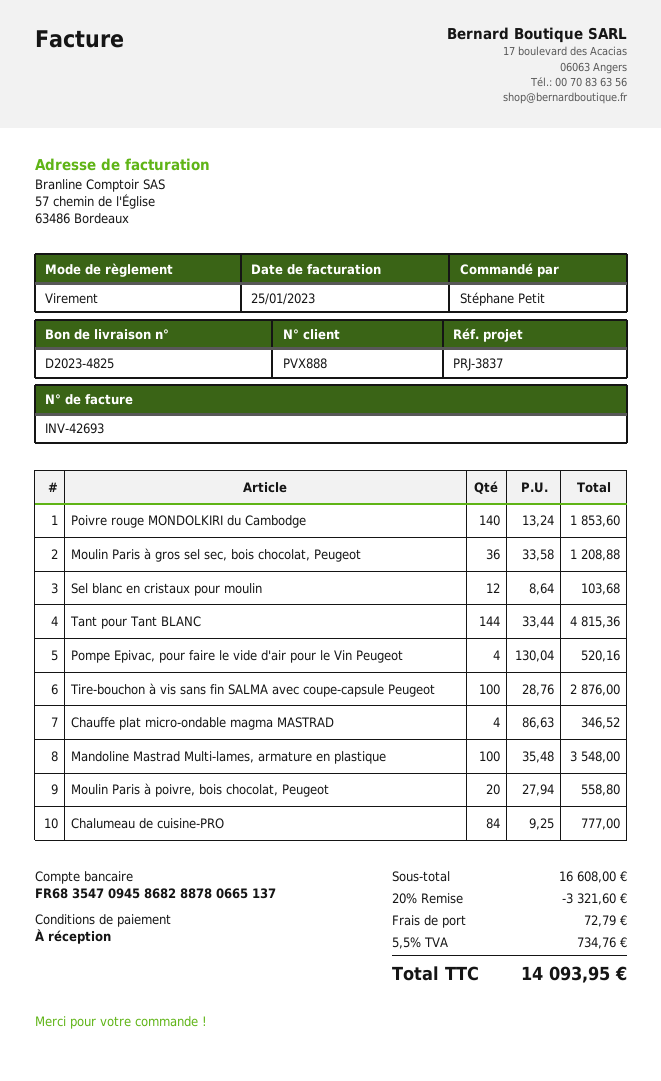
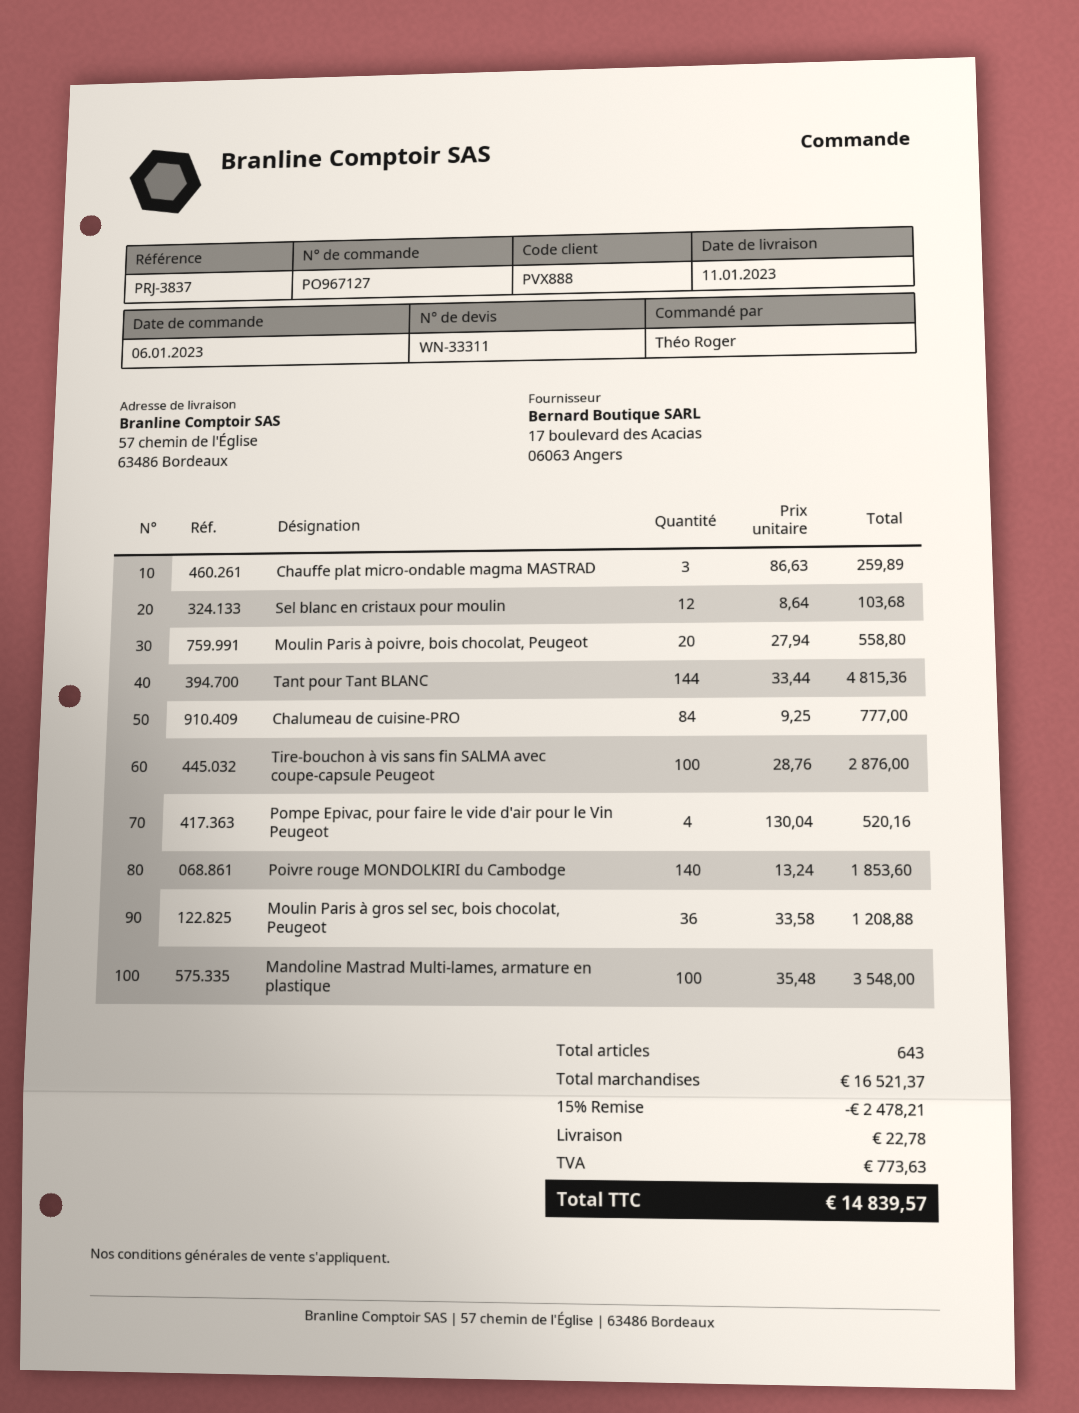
ordered by: Stéphane Petit -> Théo Roger
Chauffe plat micro-ondable magma MASTRAD: 4 x 86.63 = 346.52 -> 3 x 86.63 = 259.89
subtotal: 16608.00 -> 16521.37
discount: 20% = 3321.60 -> 15% = 2478.21
shipping: 72.79 -> 22.78
tax: 734.76 -> 773.63
total: 14093.95 -> 14839.57

